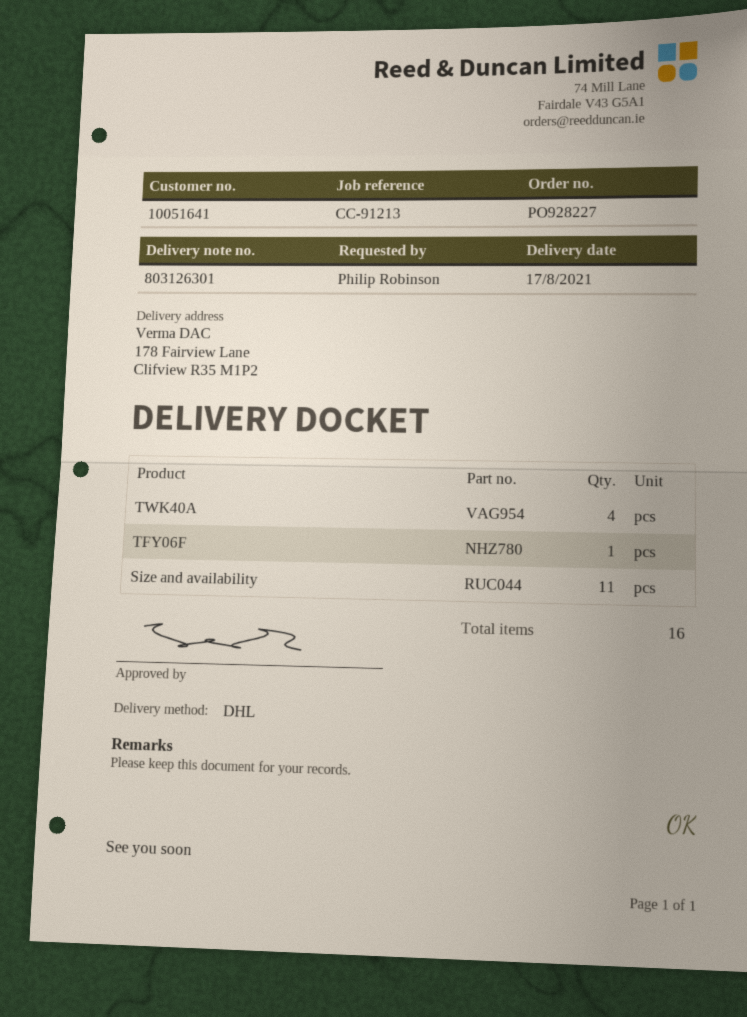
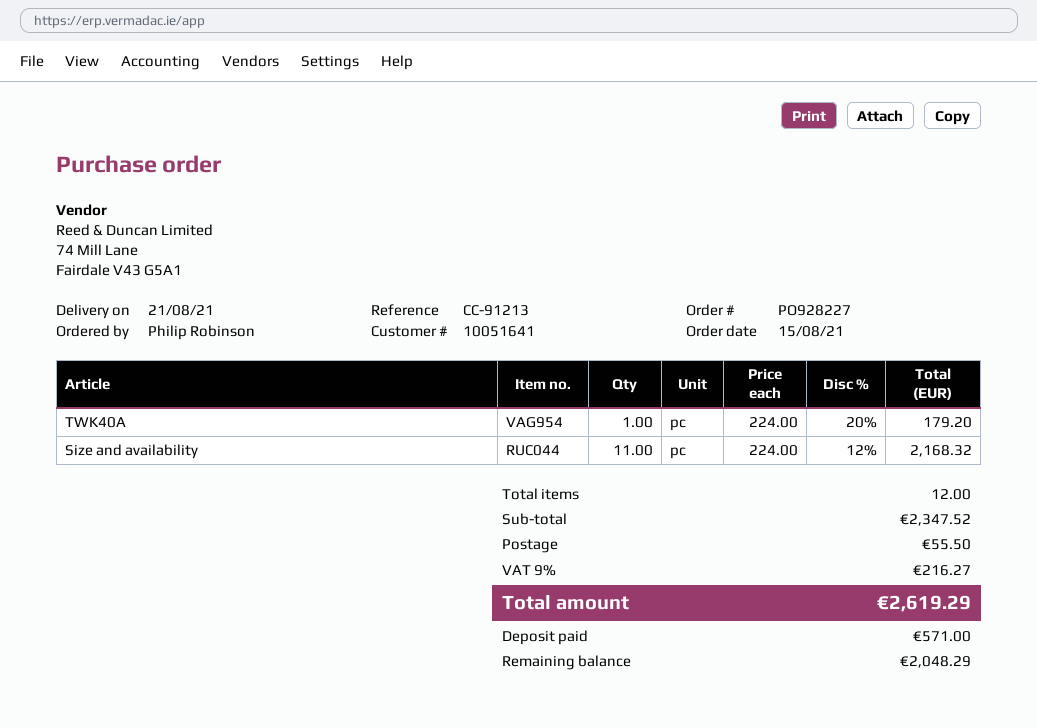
delivery date: 2021-08-17 -> 2021-08-21
TWK40A: 4 -> 1
TFY06F: 1 -> none
total quantity: 16 -> 12

